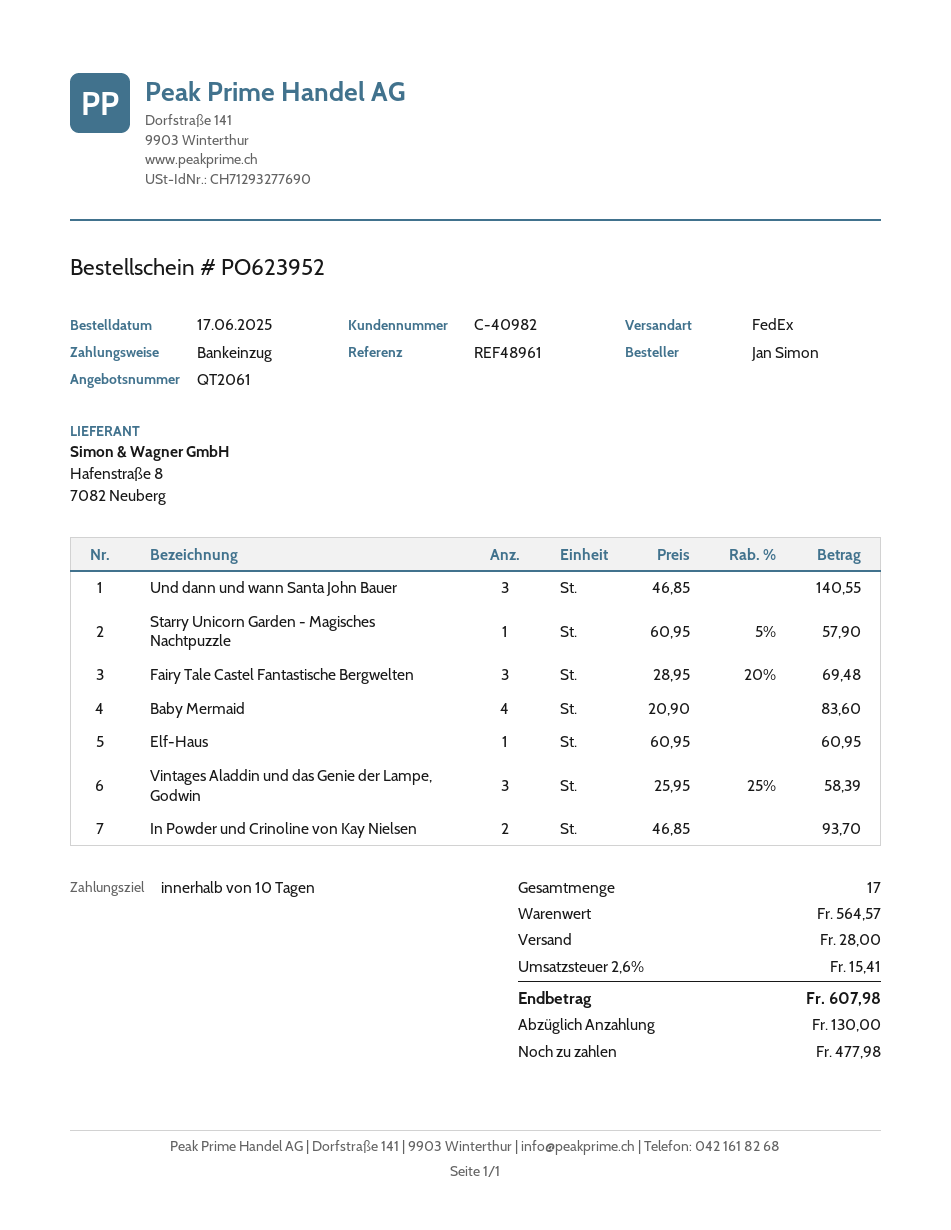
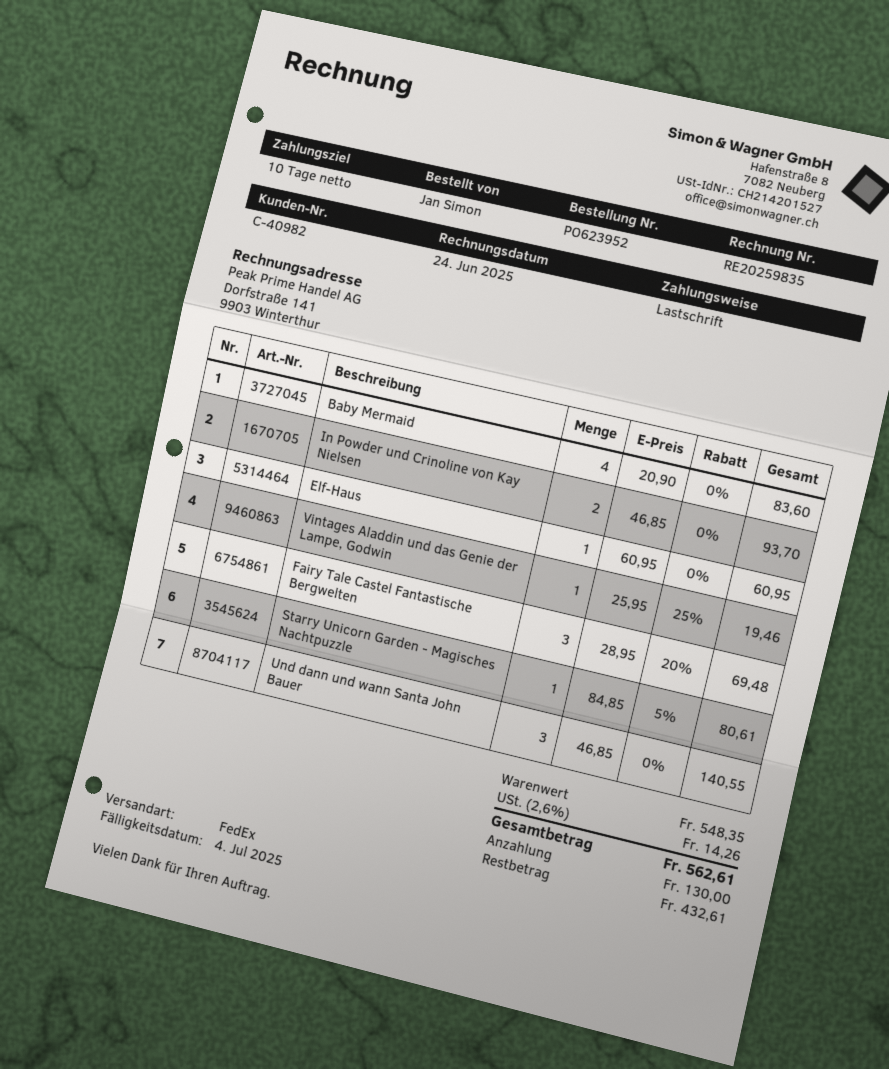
Starry Unicorn Garden - Magisches Nachtpuzzle: 1 x 60.95 - 5% = 57.90 -> 1 x 84.85 - 5% = 80.61
Vintages Aladdin und das Genie der Lampe, Godwin: 3 x 25.95 - 25% = 58.39 -> 1 x 25.95 - 25% = 19.46
subtotal: 564.57 -> 548.35
shipping: 28.00 -> none
tax: 2.6% = 15.41 -> 2.6% = 14.26
total: 607.98 -> 562.61
balance: 477.98 -> 432.61

